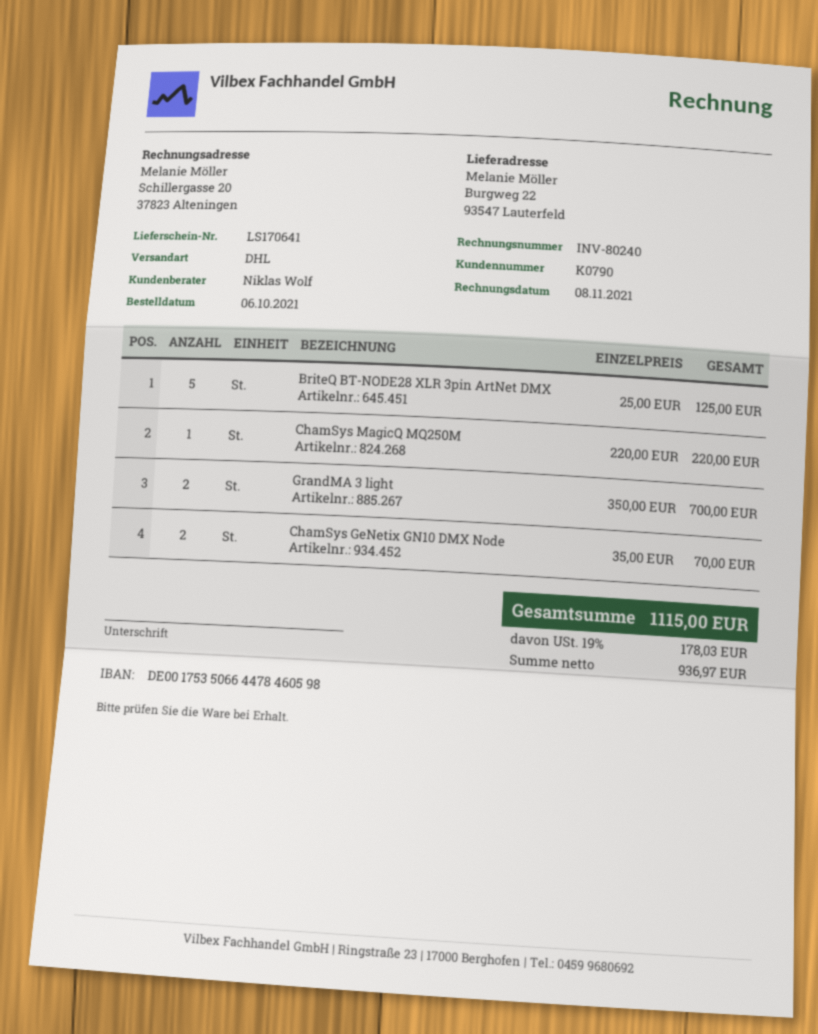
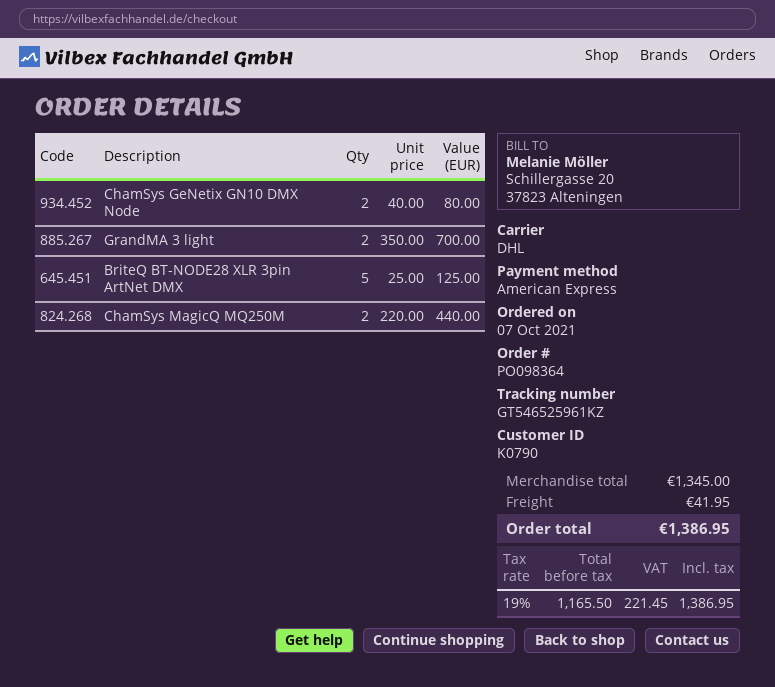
order date: 2021-10-06 -> 2021-10-07
ChamSys MagicQ MQ250M: 1 x 220.00 = 220.00 -> 2 x 220.00 = 440.00
ChamSys GeNetix GN10 DMX Node: 2 x 35.00 = 70.00 -> 2 x 40.00 = 80.00
shipping: none -> 41.95
net: 936.97 -> 1165.50
tax: 19% = 178.03 -> 19% = 221.45
total: 1115.00 -> 1386.95

